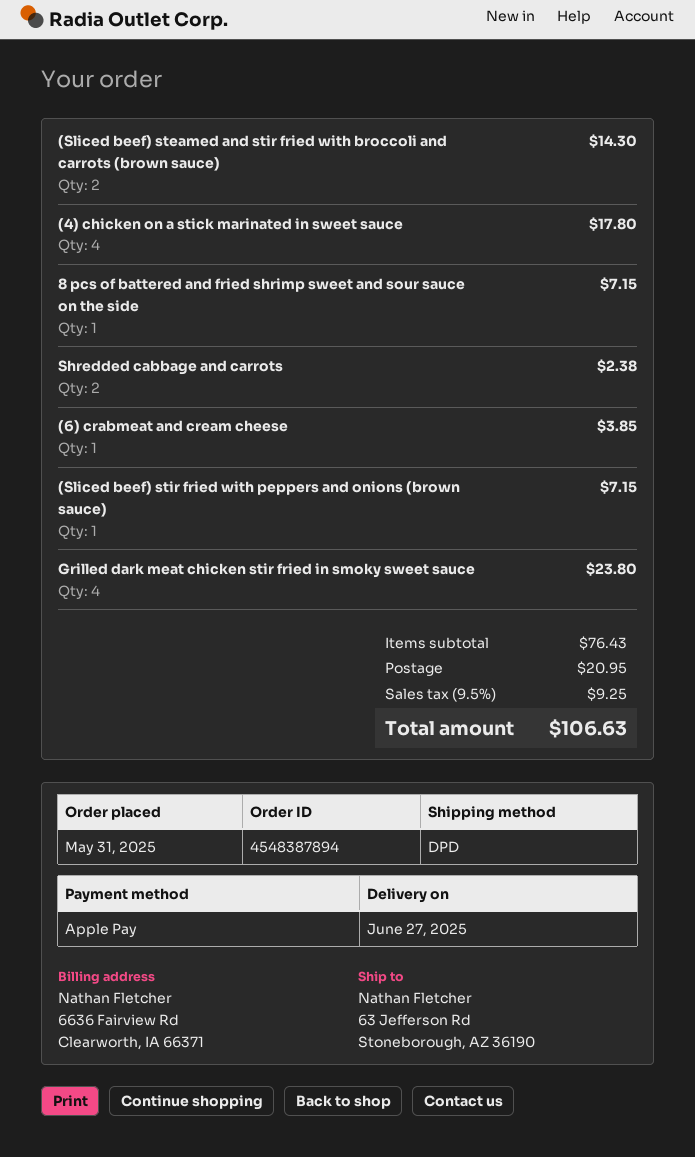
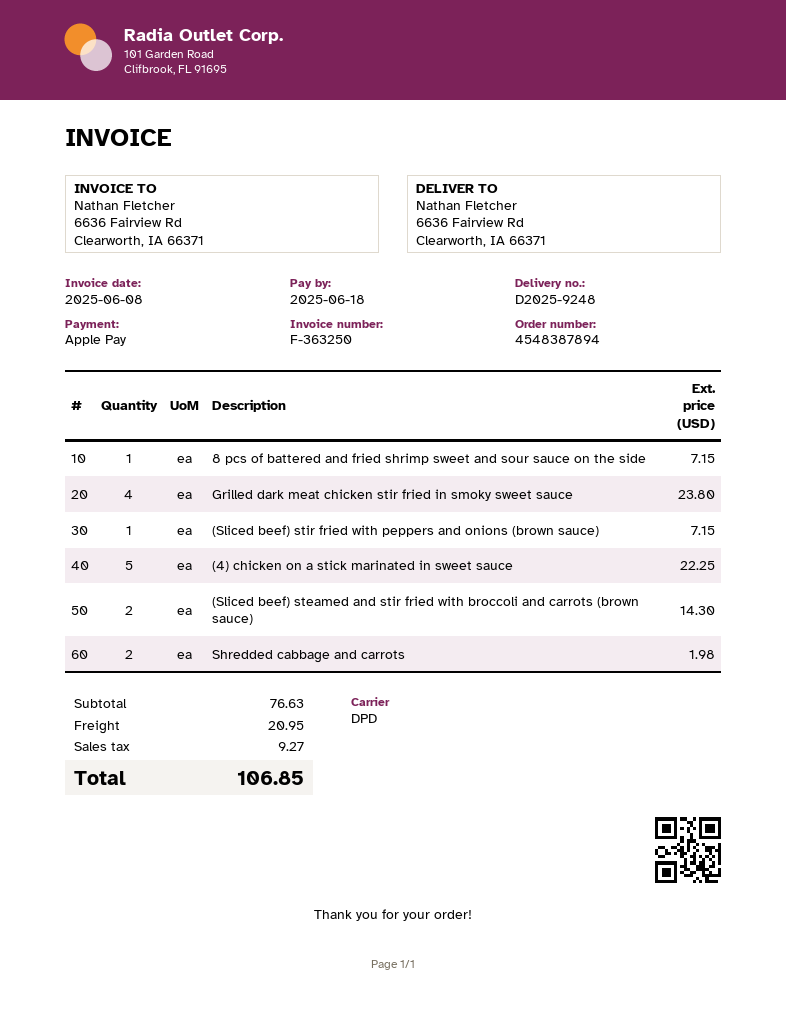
ship to: 63 Jefferson Rd, Stoneborough, AZ 36190 -> 6636 Fairview Rd, Clearworth, IA 66371
(4) chicken on a stick marinated in sweet sauce: 4 for 17.80 -> 5 for 22.25
Shredded cabbage and carrots: 2 for 2.38 -> 2 for 1.98
(6) crabmeat and cream cheese: 1 for 3.85 -> none
subtotal: 76.43 -> 76.63
tax: 9.25 -> 9.27
total: 106.63 -> 106.85

